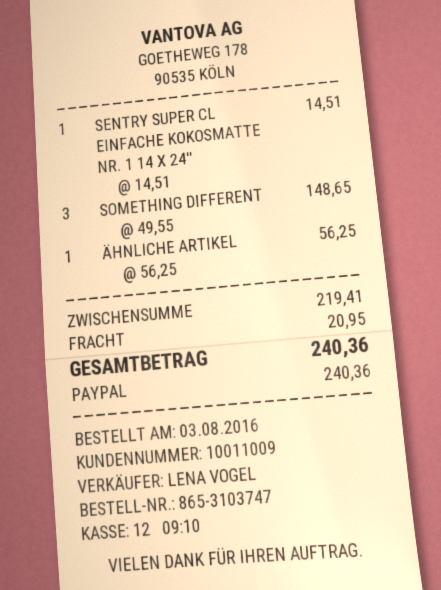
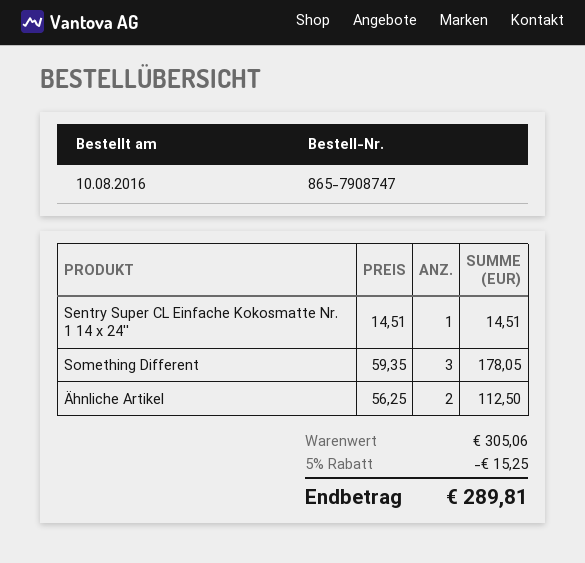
order number: 865-3103747 -> 865-7908747
order date: 2016-08-03 -> 2016-08-10
SOMETHING DIFFERENT: 3 x 49.55 = 148.65 -> 3 x 59.35 = 178.05
ÄHNLICHE ARTIKEL: 1 x 56.25 = 56.25 -> 2 x 56.25 = 112.50
subtotal: 219.41 -> 305.06
discount: none -> 5% = 15.25
shipping: 20.95 -> none
total: 240.36 -> 289.81

